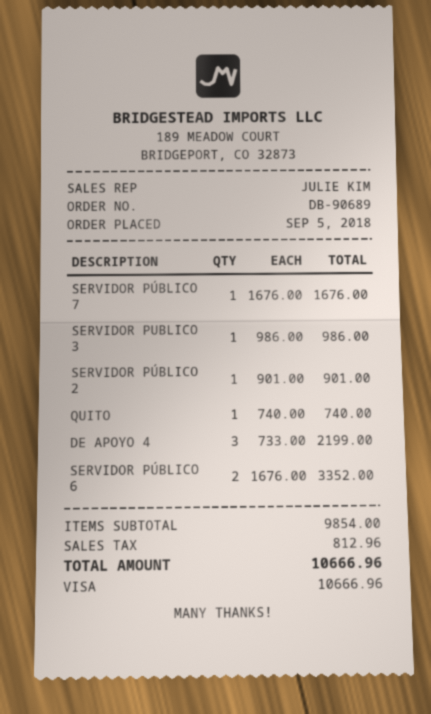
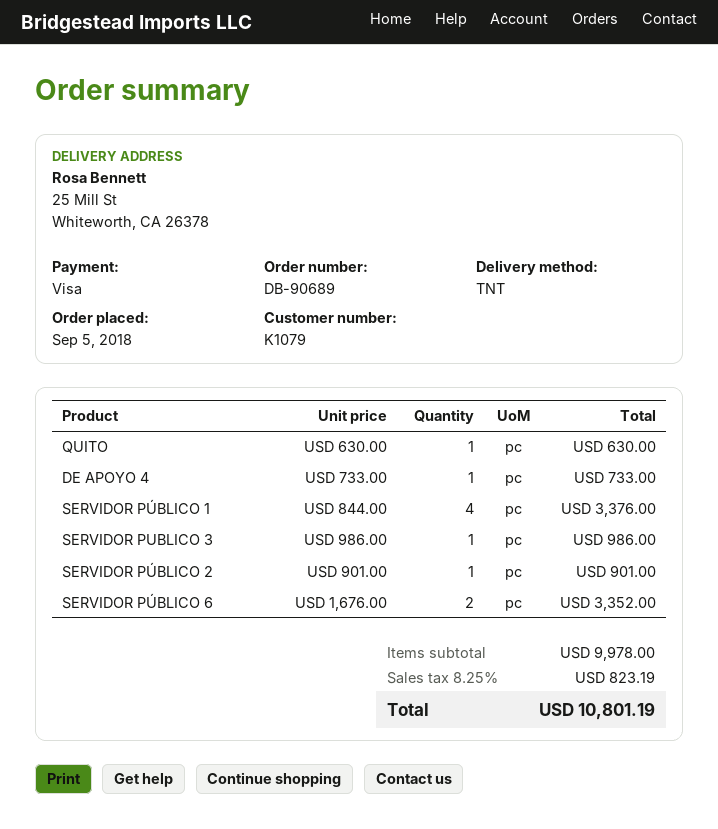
SERVIDOR PÚBLICO 7: 1 x 1676.00 = 1676.00 -> none
QUITO: 1 x 740.00 = 740.00 -> 1 x 630.00 = 630.00
DE APOYO 4: 3 x 733.00 = 2199.00 -> 1 x 733.00 = 733.00
SERVIDOR PÚBLICO 1: none -> 4 x 844.00 = 3376.00
subtotal: 9854.00 -> 9978.00
tax: 812.96 -> 823.19
total: 10666.96 -> 10801.19

